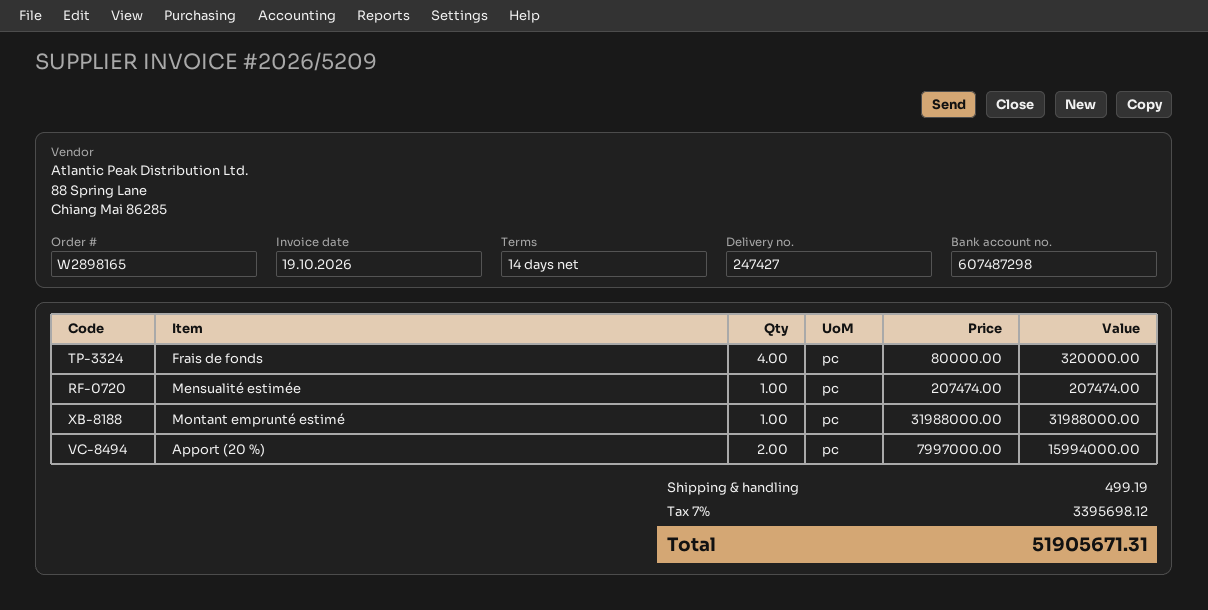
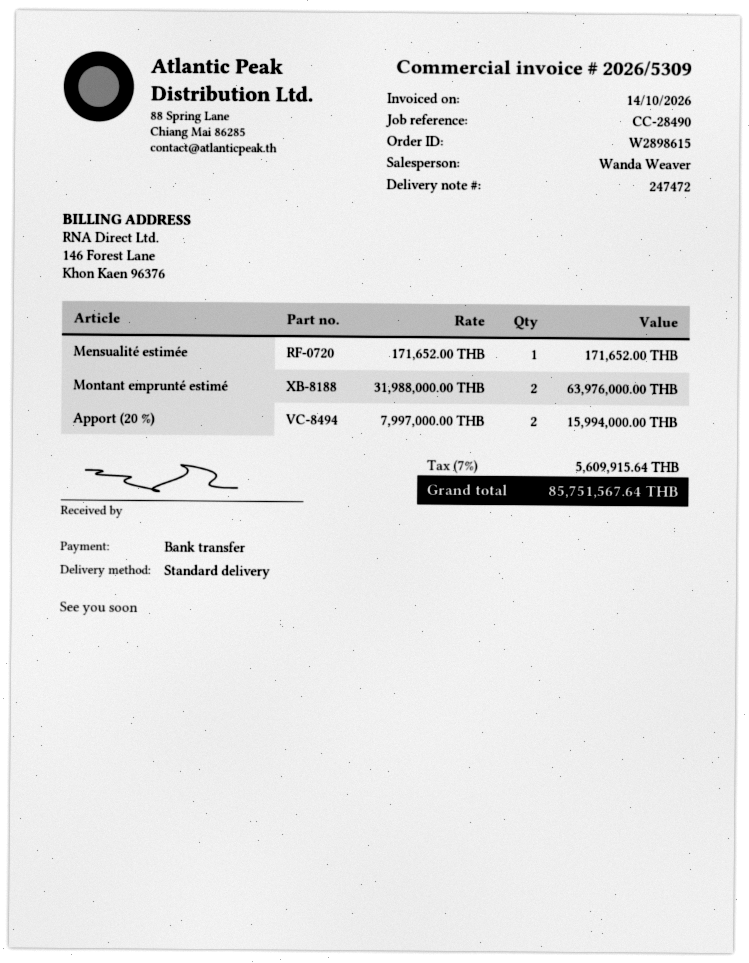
order number: W2898165 -> W2898615
delivery note number: 247427 -> 247472
invoice number: 2026/5209 -> 2026/5309
invoice date: 2026-10-19 -> 2026-10-14
Frais de fonds: 4 x 80000.00 = 320000.00 -> none
Mensualité estimée: 1 x 207474.00 = 207474.00 -> 1 x 171652.00 = 171652.00
Montant emprunté estimé: 1 x 31988000.00 = 31988000.00 -> 2 x 31988000.00 = 63976000.00
shipping: 499.19 -> none
tax: 7% = 3395698.12 -> 7% = 5609915.64
total: 51905671.31 -> 85751567.64

